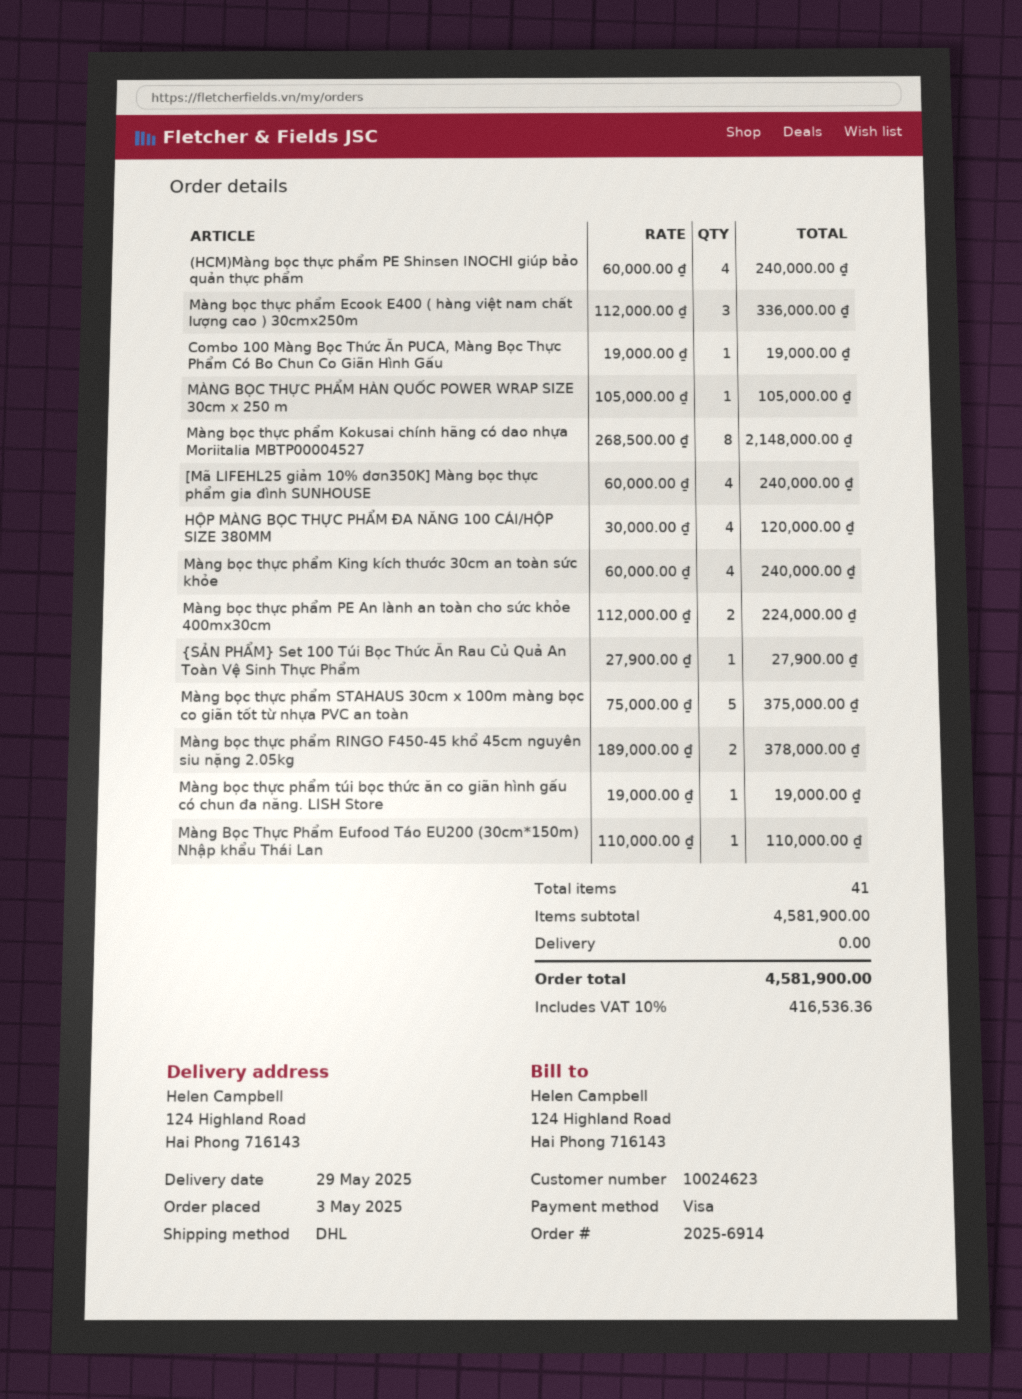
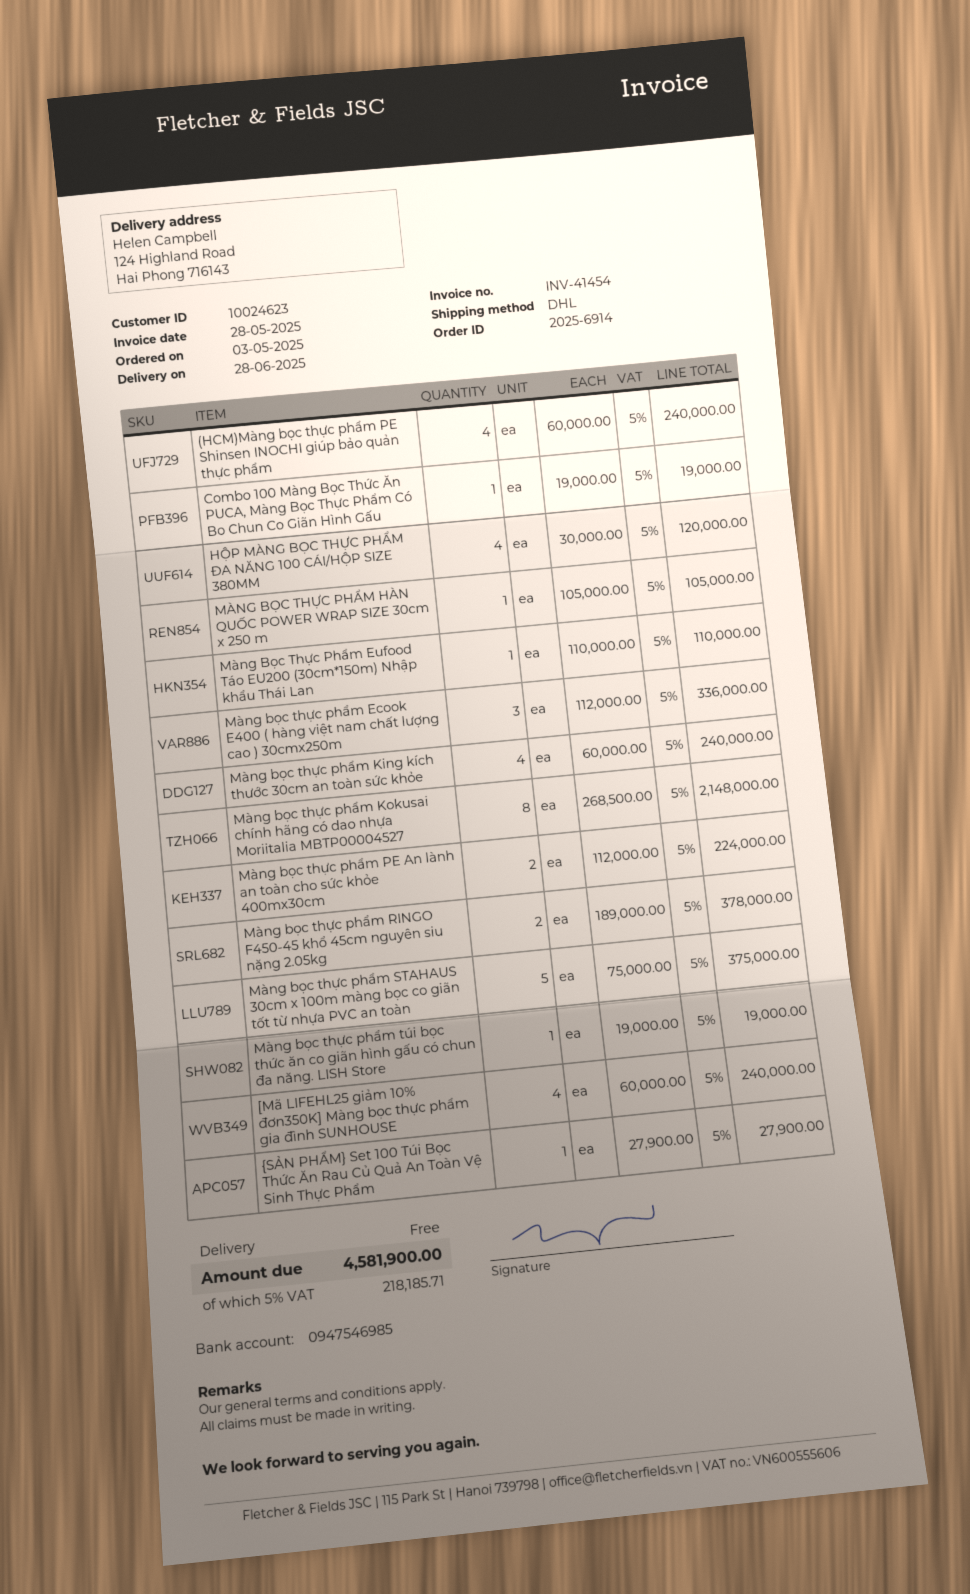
delivery date: 2025-05-29 -> 2025-06-28
tax: 10% = 416536.36 -> 5% = 218185.71

